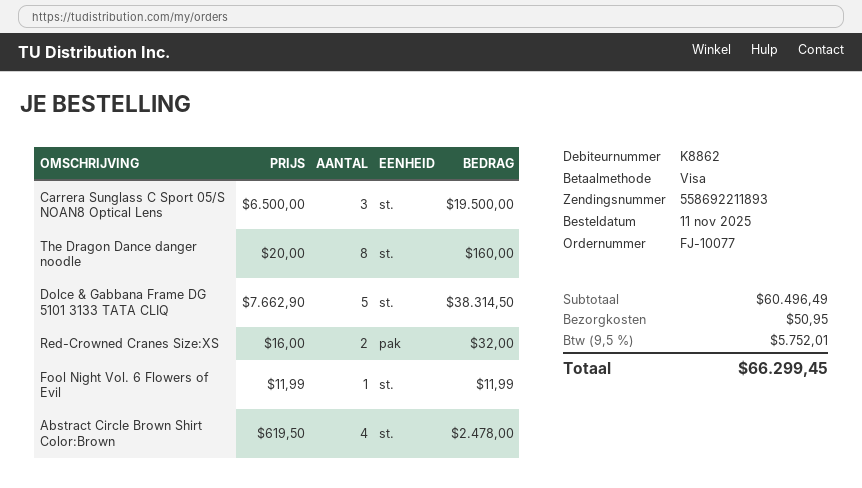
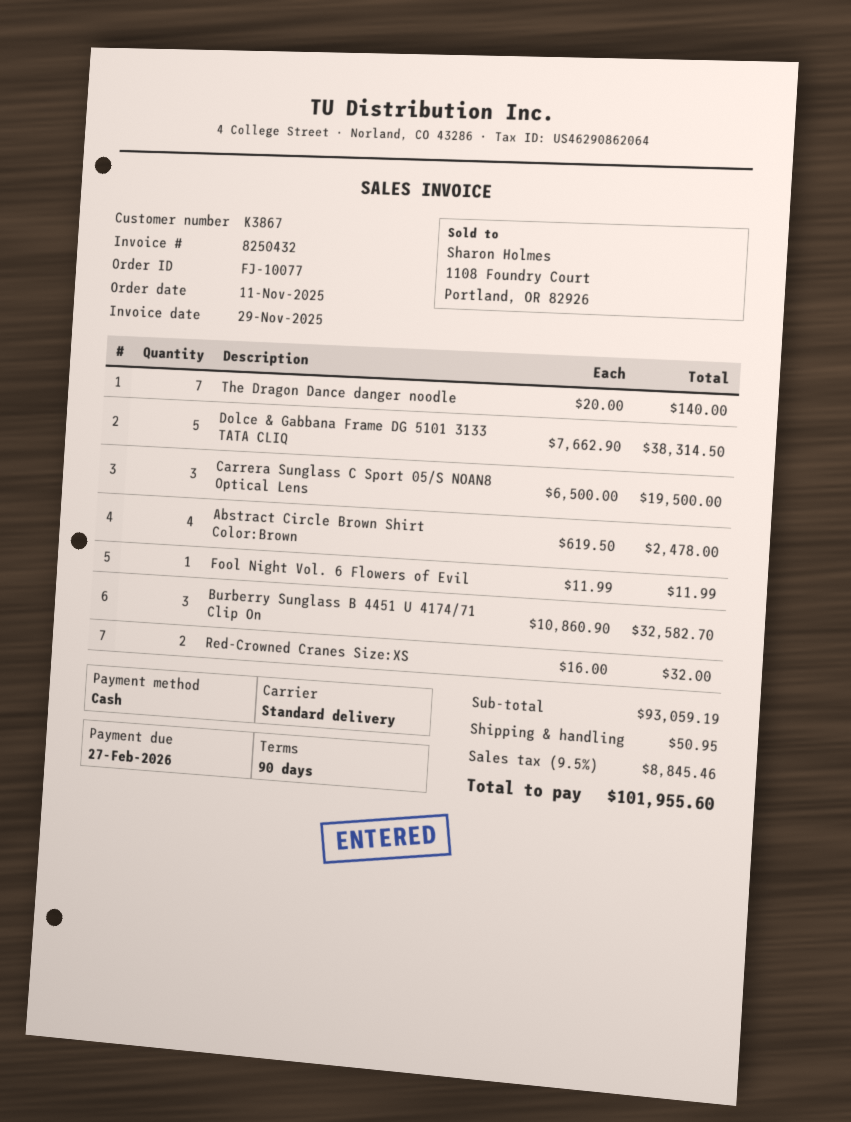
customer number: K8862 -> K3867
payment method: Visa -> cash
The Dragon Dance danger noodle: 8 x 20.00 = 160.00 -> 7 x 20.00 = 140.00
Burberry Sunglass B 4451 U 4174/71 Clip On: none -> 3 x 10860.90 = 32582.70
subtotal: 60496.49 -> 93059.19
tax: 9.5% = 5752.01 -> 9.5% = 8845.46
total: 66299.45 -> 101955.60

